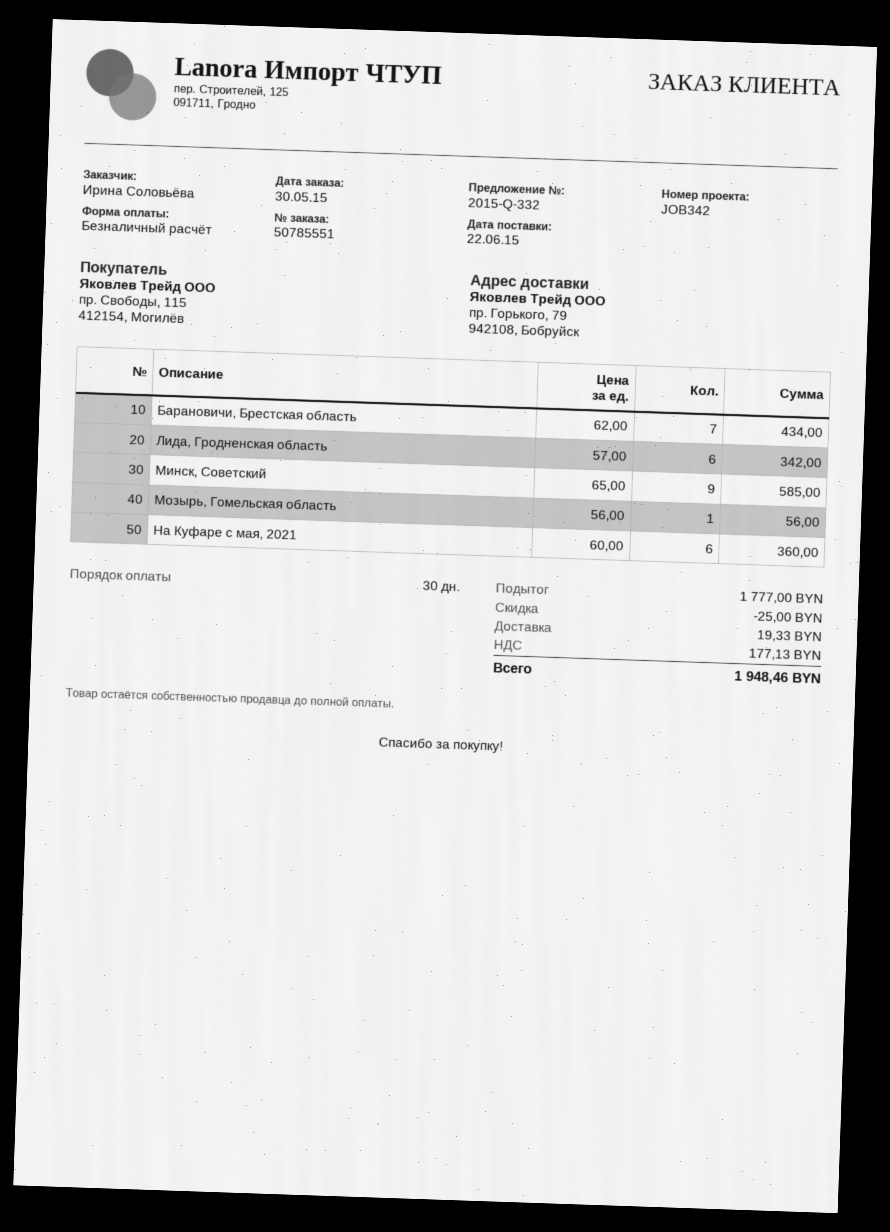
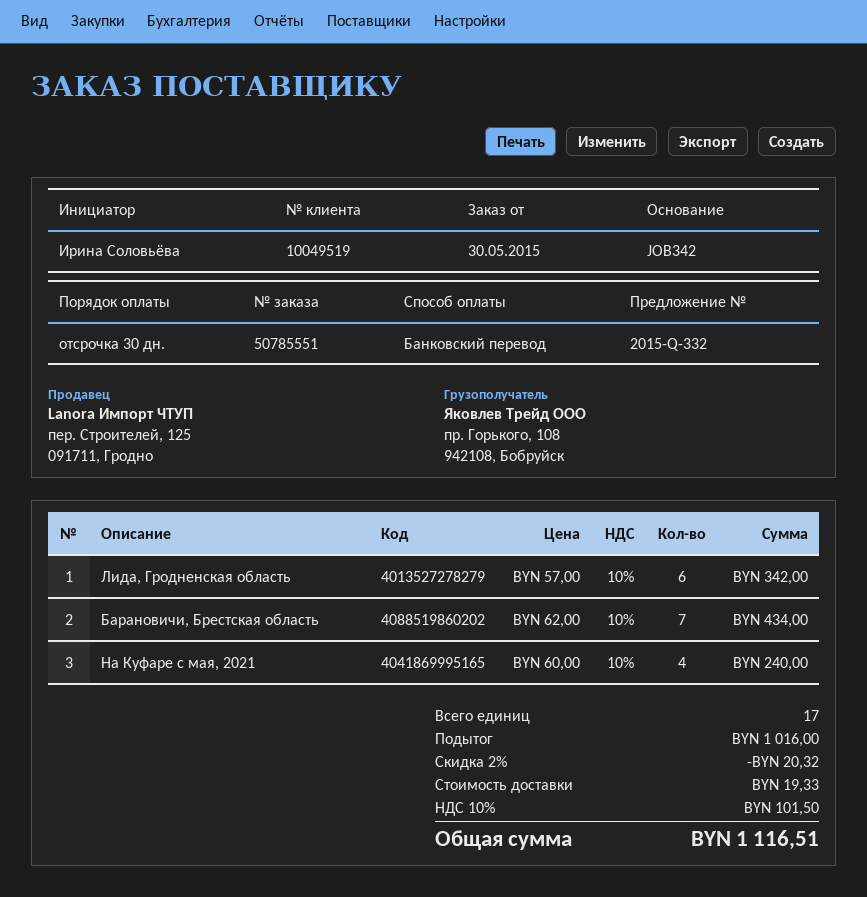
ship to: пр. Горького, 79, 942108, Бобруйск -> пр. Горького, 108, 942108, Бобруйск
Минск, Советский: 9 x 65.00 = 585.00 -> none
Мозырь, Гомельская область: 1 x 56.00 = 56.00 -> none
На Куфаре с мая, 2021: 6 x 60.00 = 360.00 -> 4 x 60.00 = 240.00
subtotal: 1777.00 -> 1016.00
discount: 25.00 -> 20.32
tax: 177.13 -> 101.50
total: 1948.46 -> 1116.51

